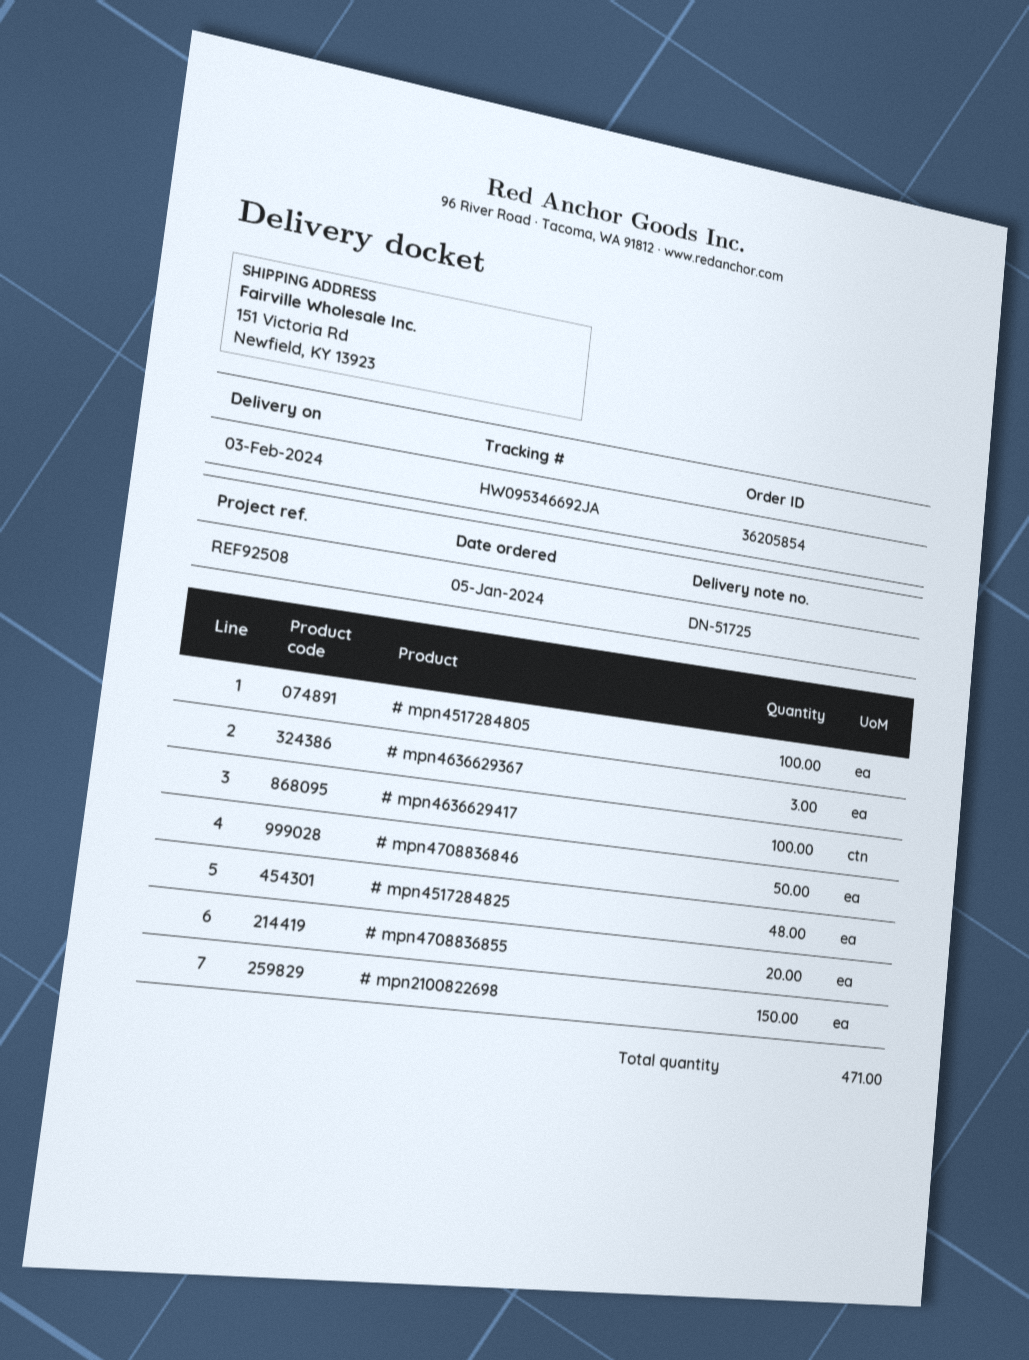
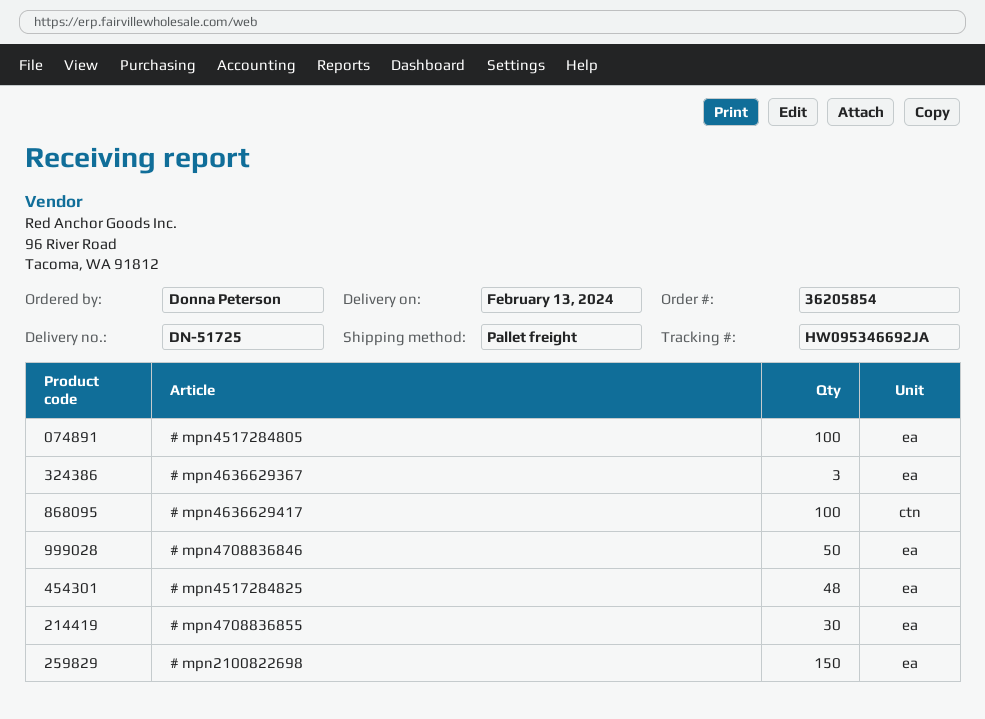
delivery date: 2024-02-03 -> 2024-02-13
# mpn4708836855: 20 -> 30

